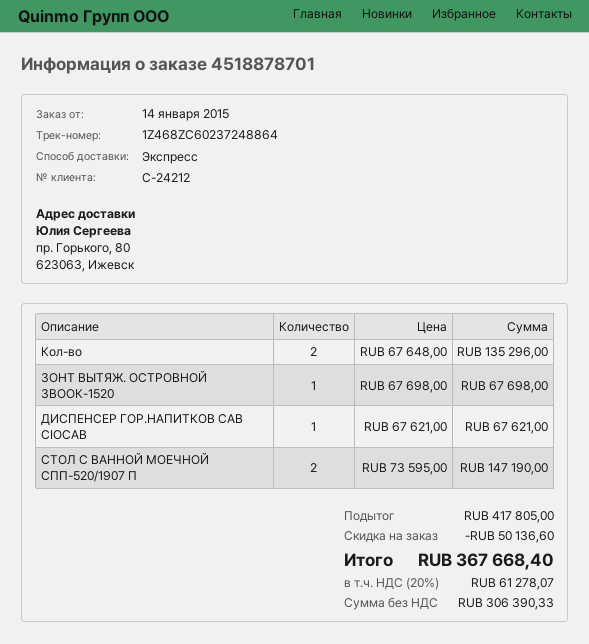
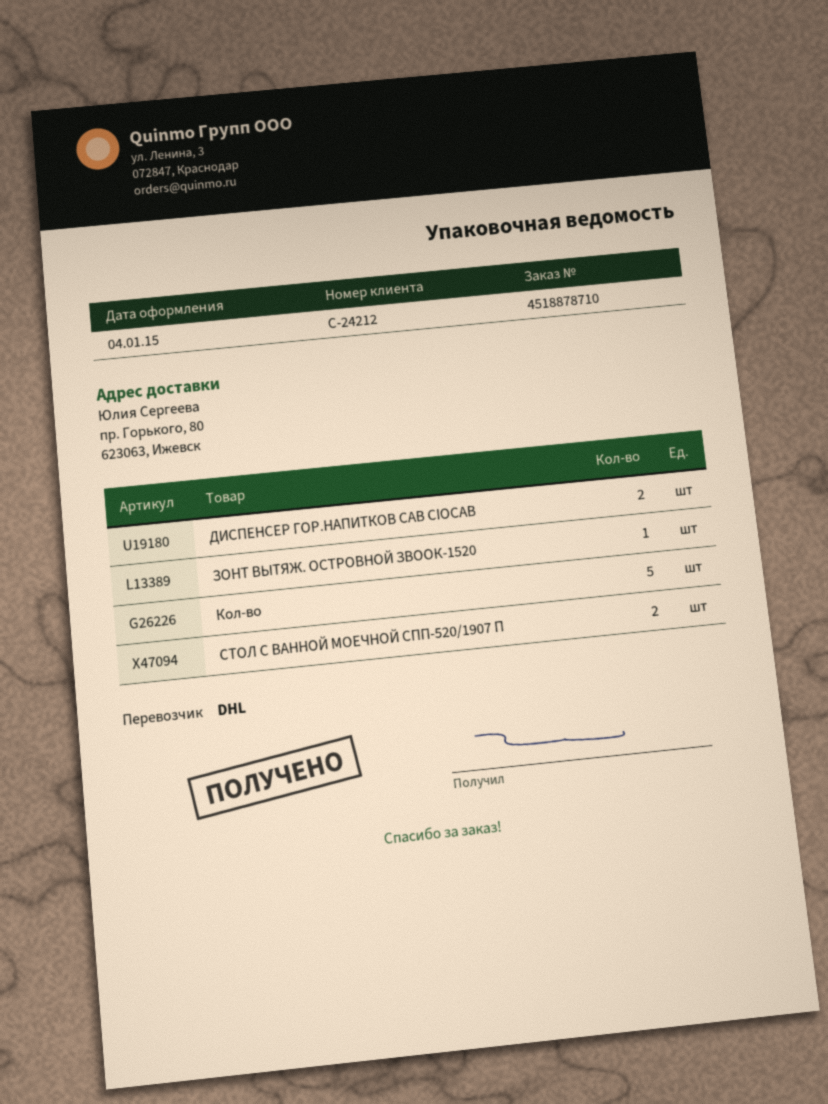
order number: 4518878701 -> 4518878710
order date: 2015-01-14 -> 2015-01-04
shipping method: express -> DHL
Кол-во: 2 -> 5
ДИСПЕНСЕР ГОР.НАПИТКОВ CAB CIOCAB: 1 -> 2

